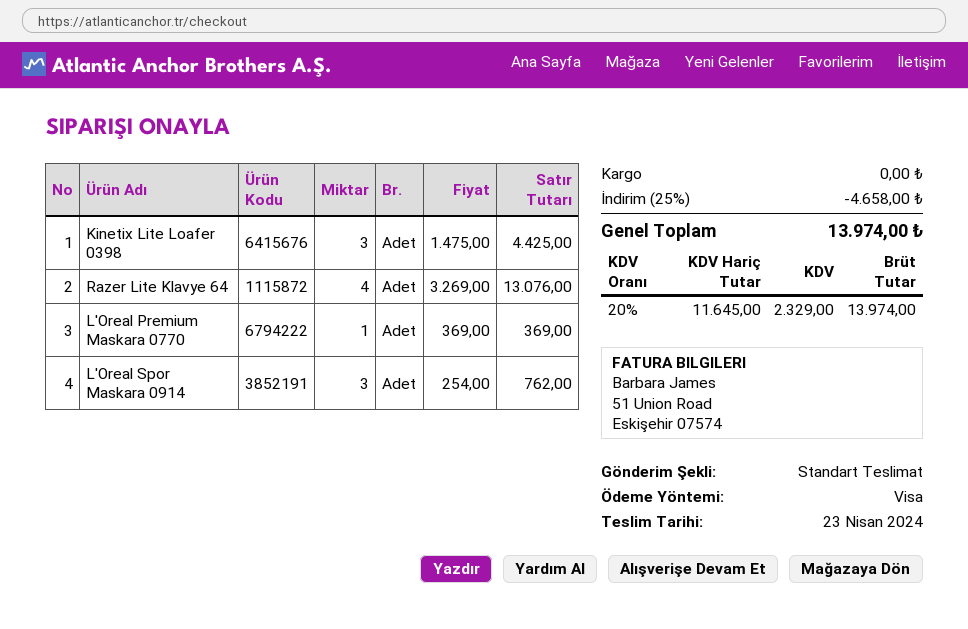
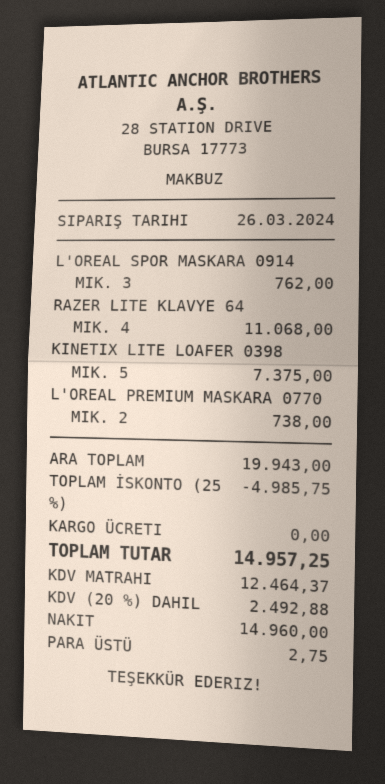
payment method: Visa -> cash
Kinetix Lite Loafer 0398: 3 for 4425.00 -> 5 for 7375.00
Razer Lite Klavye 64: 4 for 13076.00 -> 4 for 11068.00
L'Oreal Premium Maskara 0770: 1 for 369.00 -> 2 for 738.00
discount: 25% = 4658.00 -> 25% = 4985.75
net: 11645.00 -> 12464.37
tax: 20% = 2329.00 -> 20% = 2492.88
total: 13974.00 -> 14957.25

